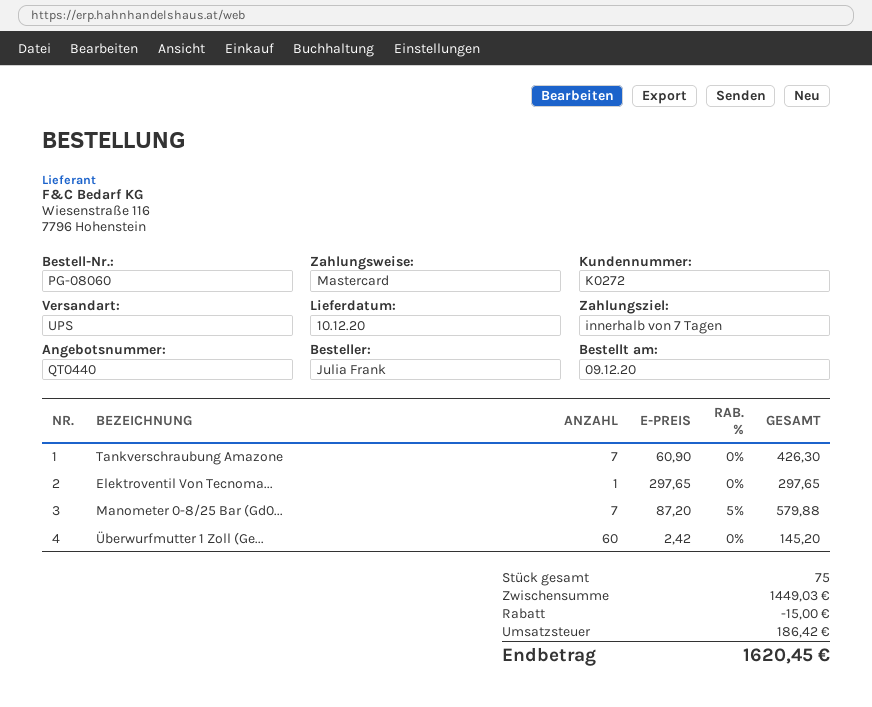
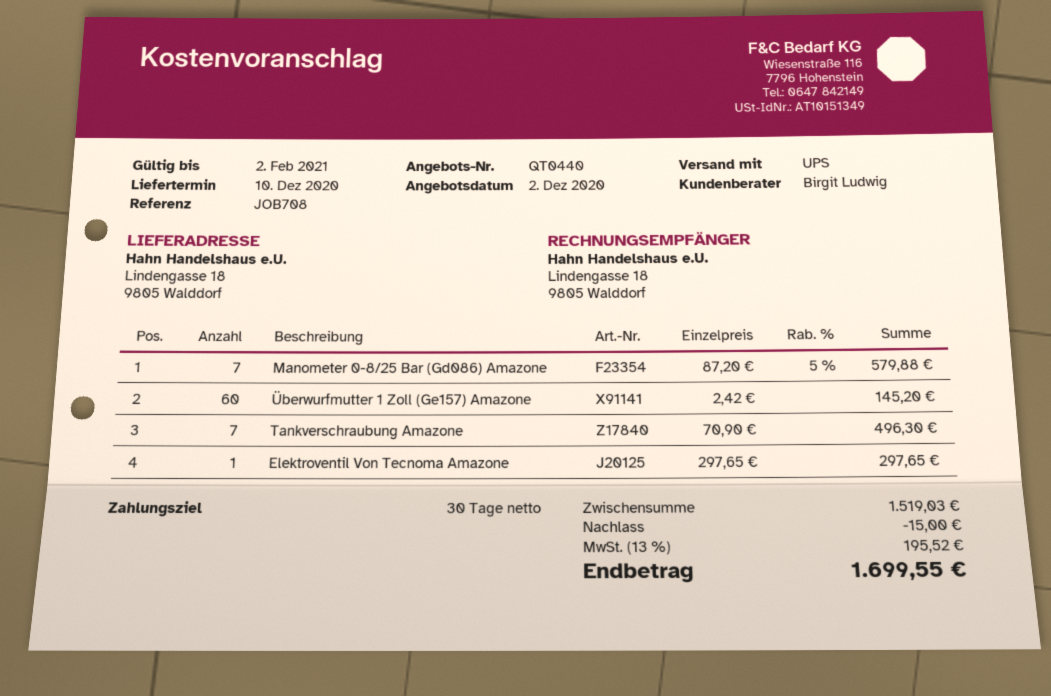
payment terms: 7 days -> 30 days
Tankverschraubung Amazone: 7 x 60.90 = 426.30 -> 7 x 70.90 = 496.30
subtotal: 1449.03 -> 1519.03
tax: 186.42 -> 195.52
total: 1620.45 -> 1699.55

